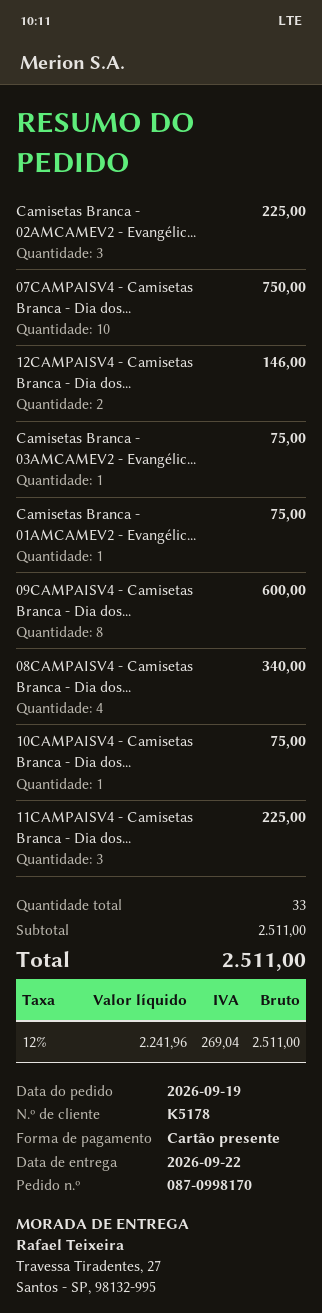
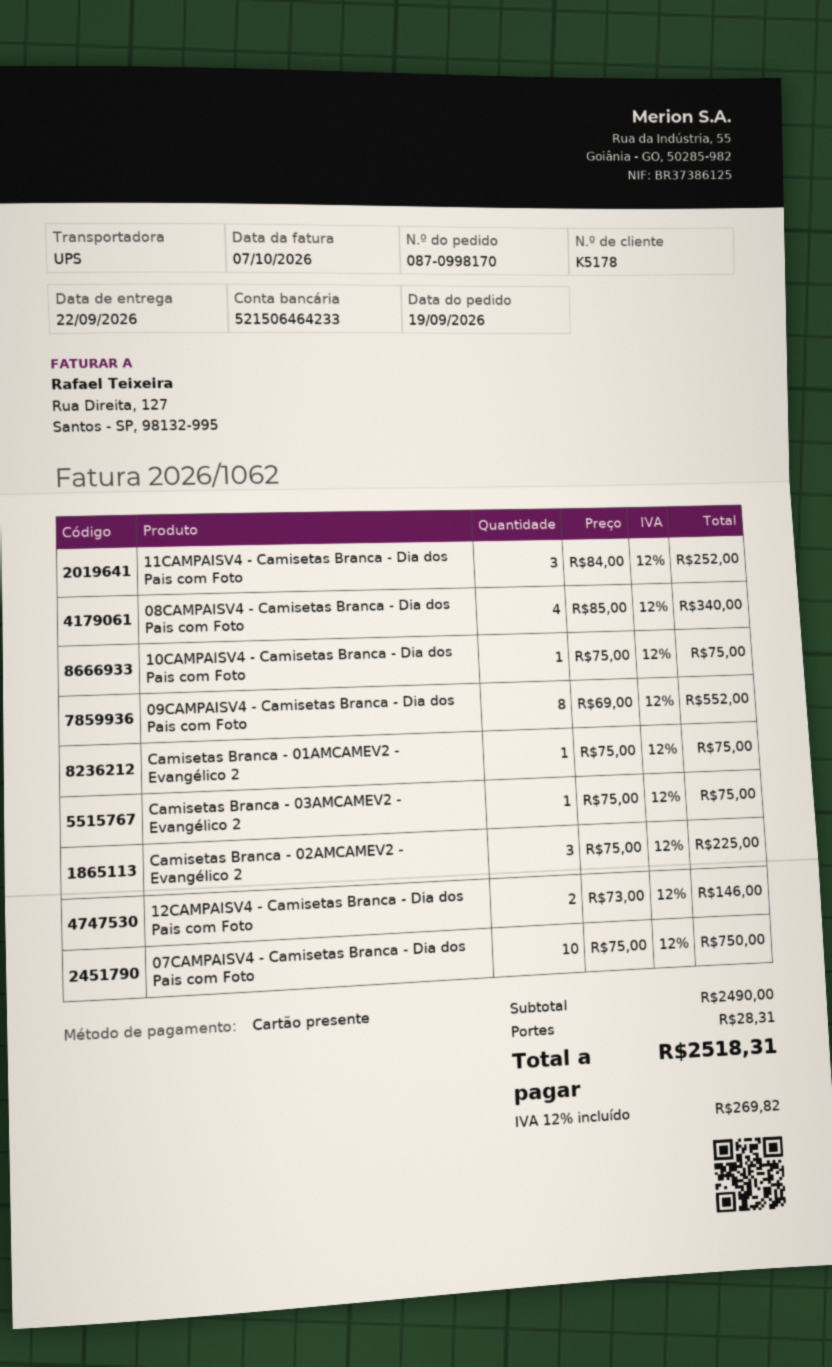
09CAMPAISV4 - Camisetas Branca - Dia dos...: 8 for 600.00 -> 8 for 552.00
11CAMPAISV4 - Camisetas Branca - Dia dos...: 3 for 225.00 -> 3 for 252.00
subtotal: 2511.00 -> 2490.00
shipping: none -> 28.31
tax: 12% = 269.04 -> 12% = 269.82
total: 2511.00 -> 2518.31

